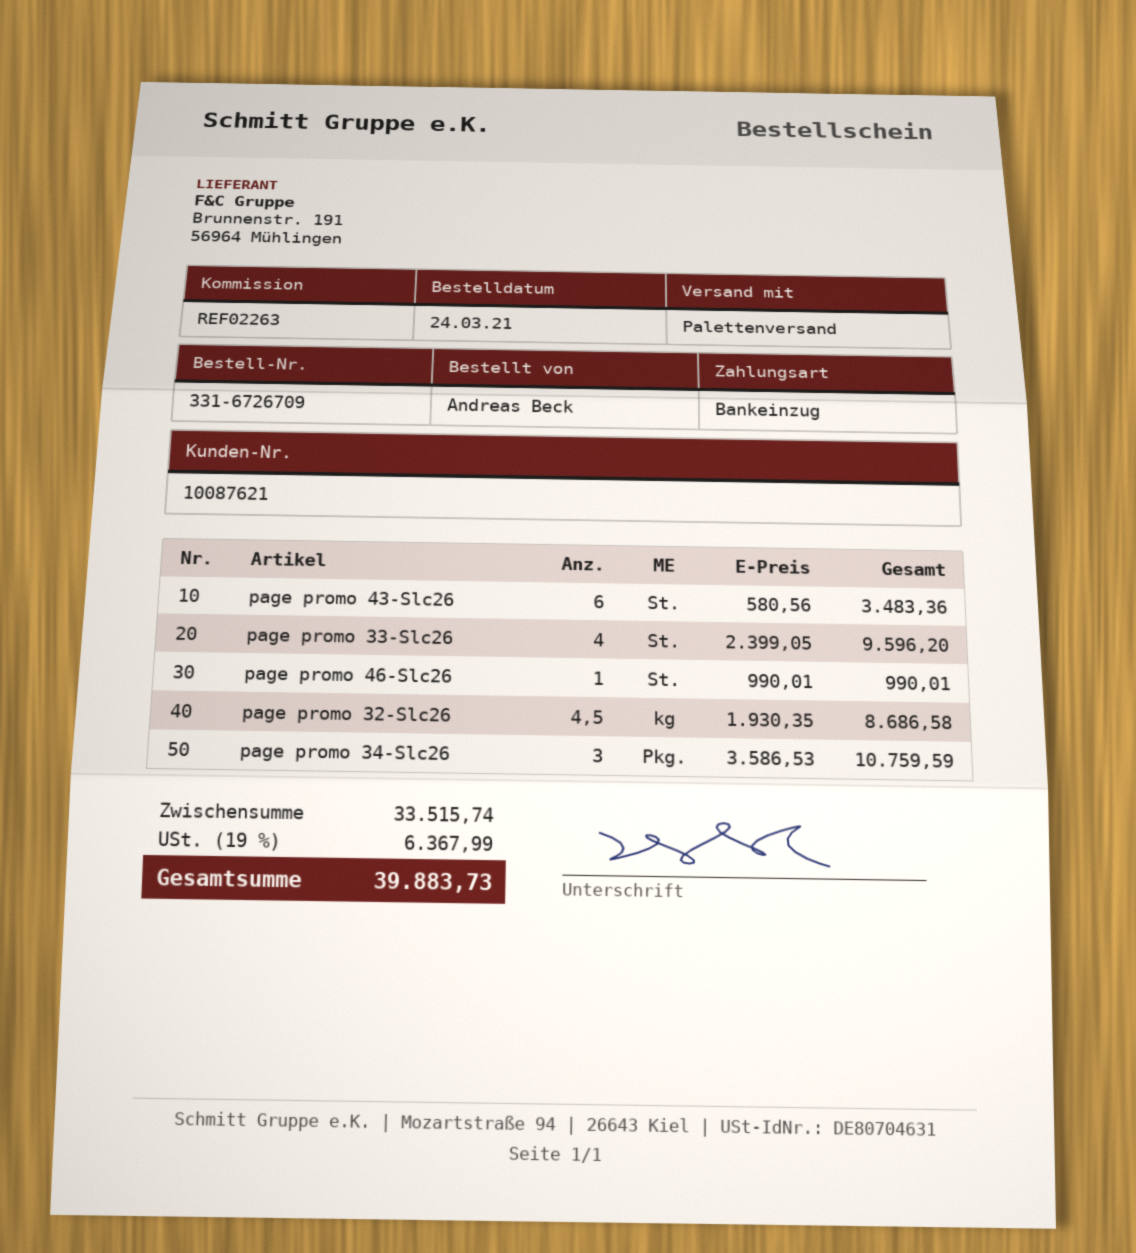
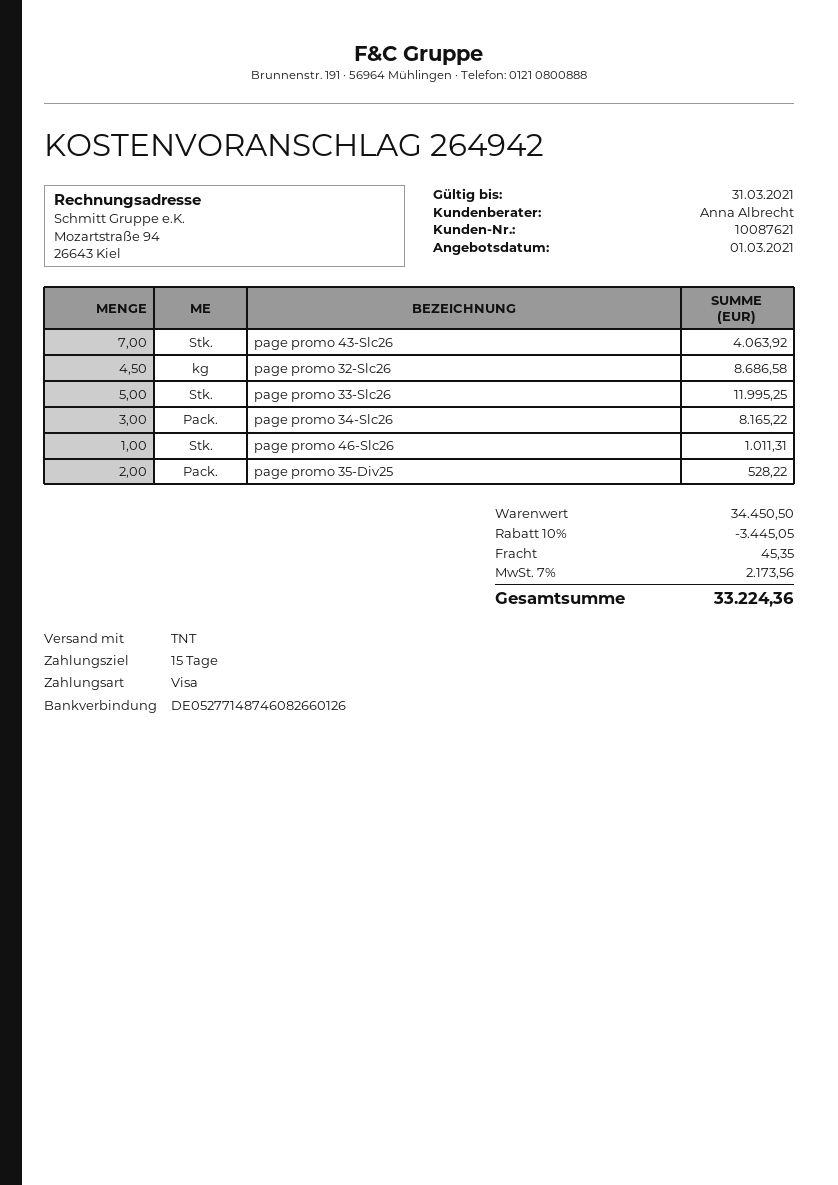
payment method: direct debit -> Visa
shipping method: pallet freight -> TNT
page promo 43-Slc26: 6 for 3483.36 -> 7 for 4063.92
page promo 33-Slc26: 4 for 9596.20 -> 5 for 11995.25
page promo 46-Slc26: 1 for 990.01 -> 1 for 1011.31
page promo 34-Slc26: 3 for 10759.59 -> 3 for 8165.22
page promo 35-Div25: none -> 2 for 528.22
subtotal: 33515.74 -> 34450.50
discount: none -> 10% = 3445.05
shipping: none -> 45.35
tax: 19% = 6367.99 -> 7% = 2173.56
total: 39883.73 -> 33224.36

